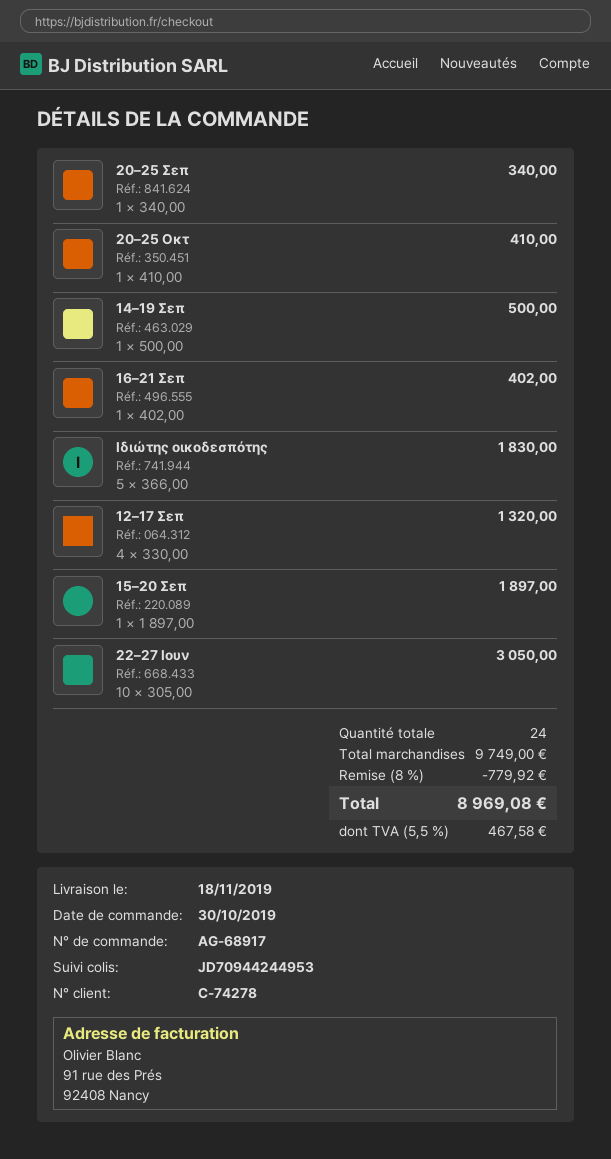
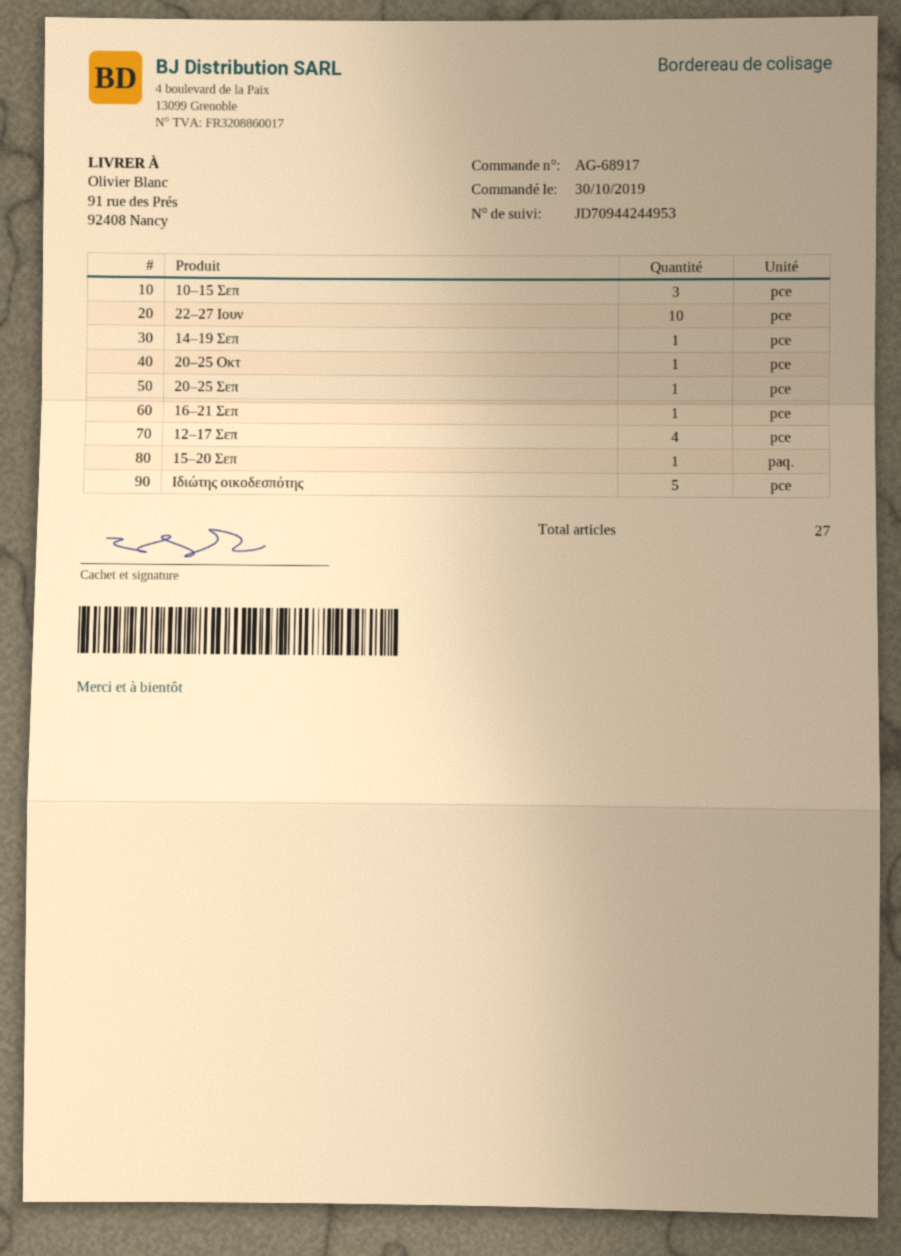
10–15 Σεπ: none -> 3
total quantity: 24 -> 27

